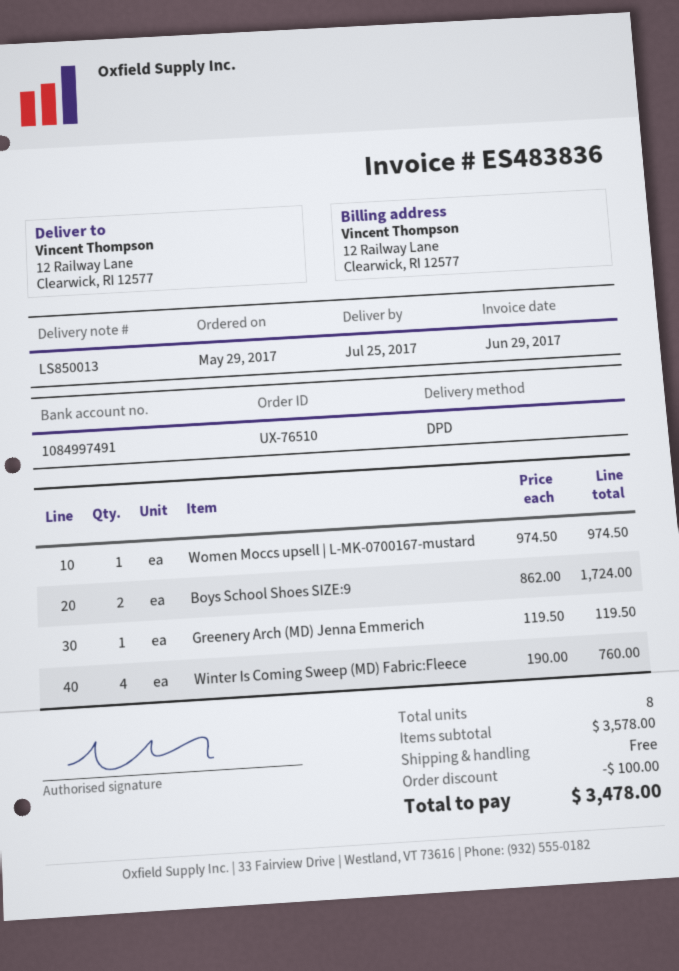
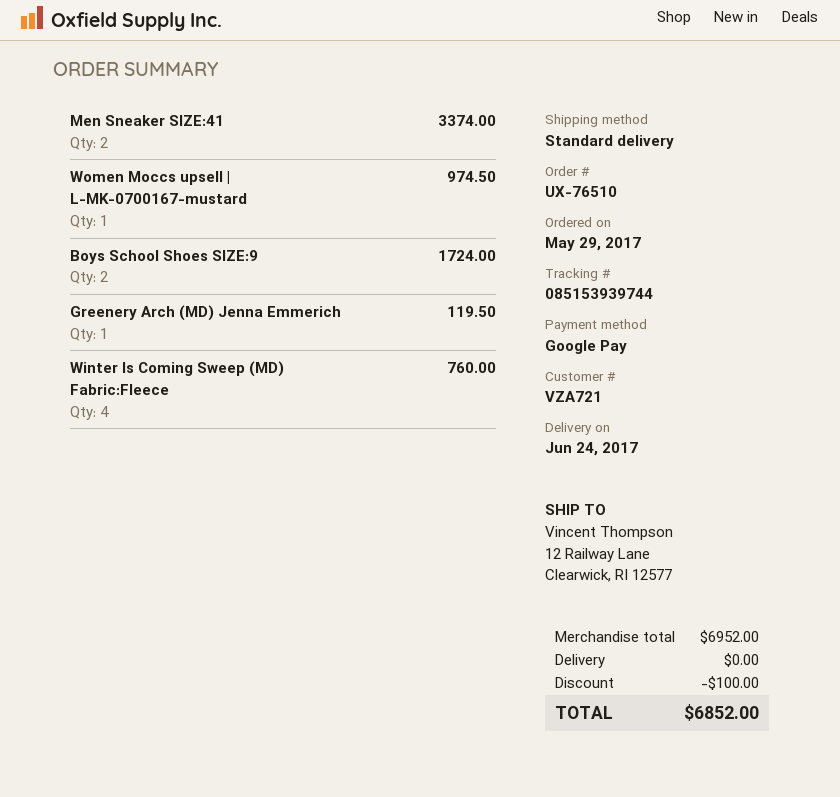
delivery date: 2017-07-25 -> 2017-06-24
shipping method: DPD -> standard
Men Sneaker SIZE:41: none -> 2 for 3374.00
subtotal: 3578.00 -> 6952.00
total: 3478.00 -> 6852.00

